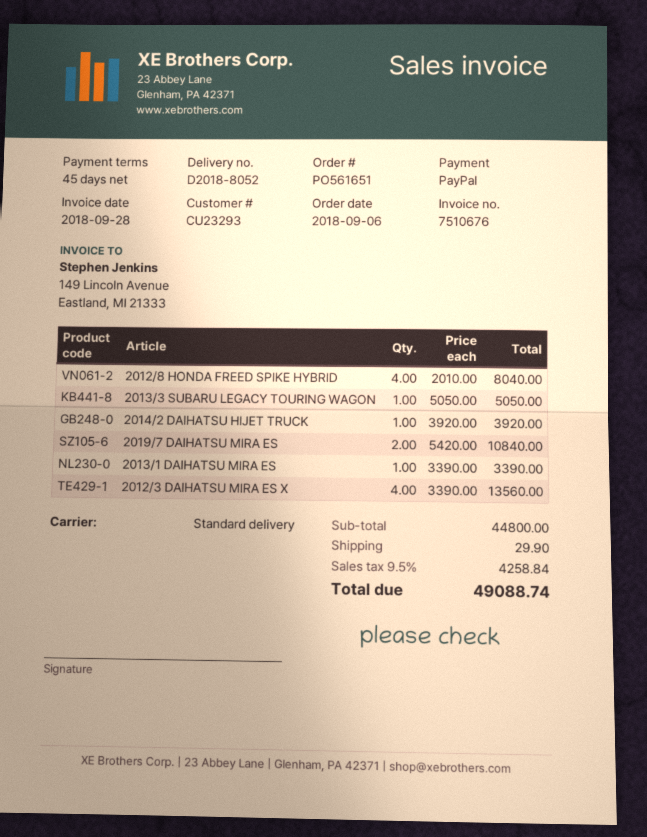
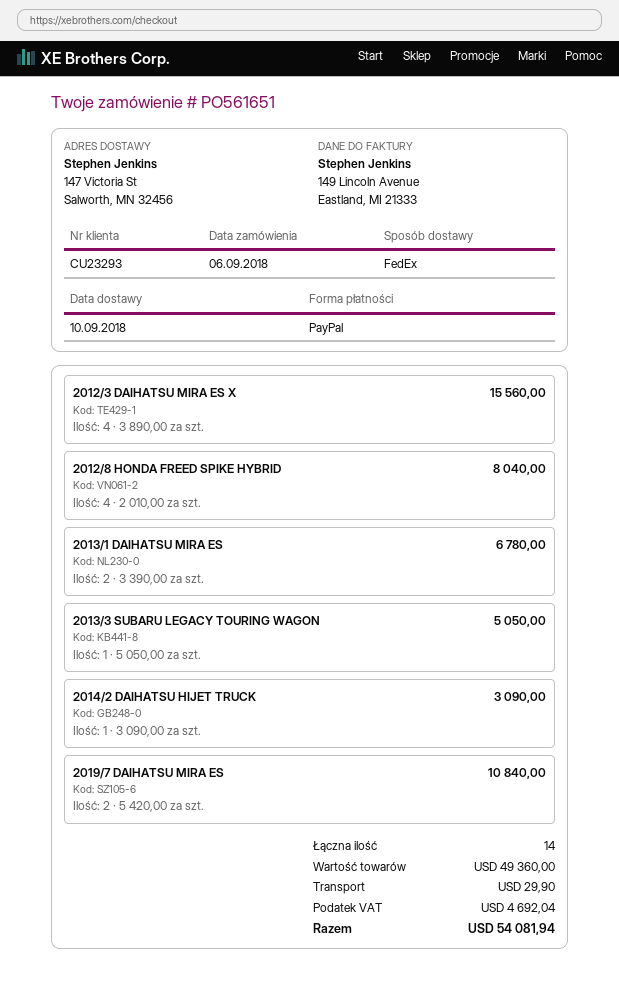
shipping method: standard -> FedEx
2014/2 DAIHATSU HIJET TRUCK: 1 x 3920.00 = 3920.00 -> 1 x 3090.00 = 3090.00
2013/1 DAIHATSU MIRA ES: 1 x 3390.00 = 3390.00 -> 2 x 3390.00 = 6780.00
2012/3 DAIHATSU MIRA ES X: 4 x 3390.00 = 13560.00 -> 4 x 3890.00 = 15560.00
subtotal: 44800.00 -> 49360.00
tax: 4258.84 -> 4692.04
total: 49088.74 -> 54081.94

